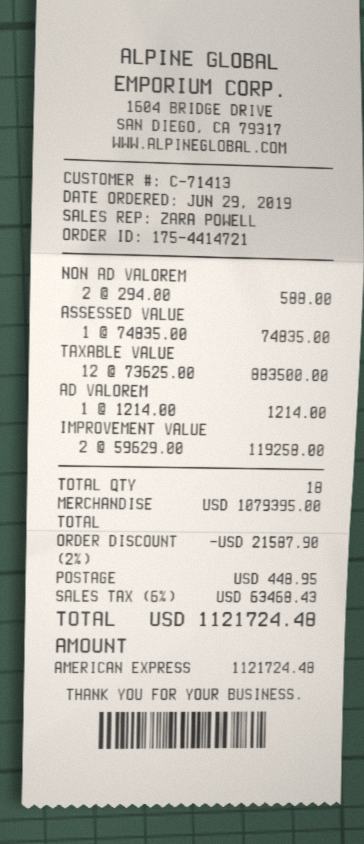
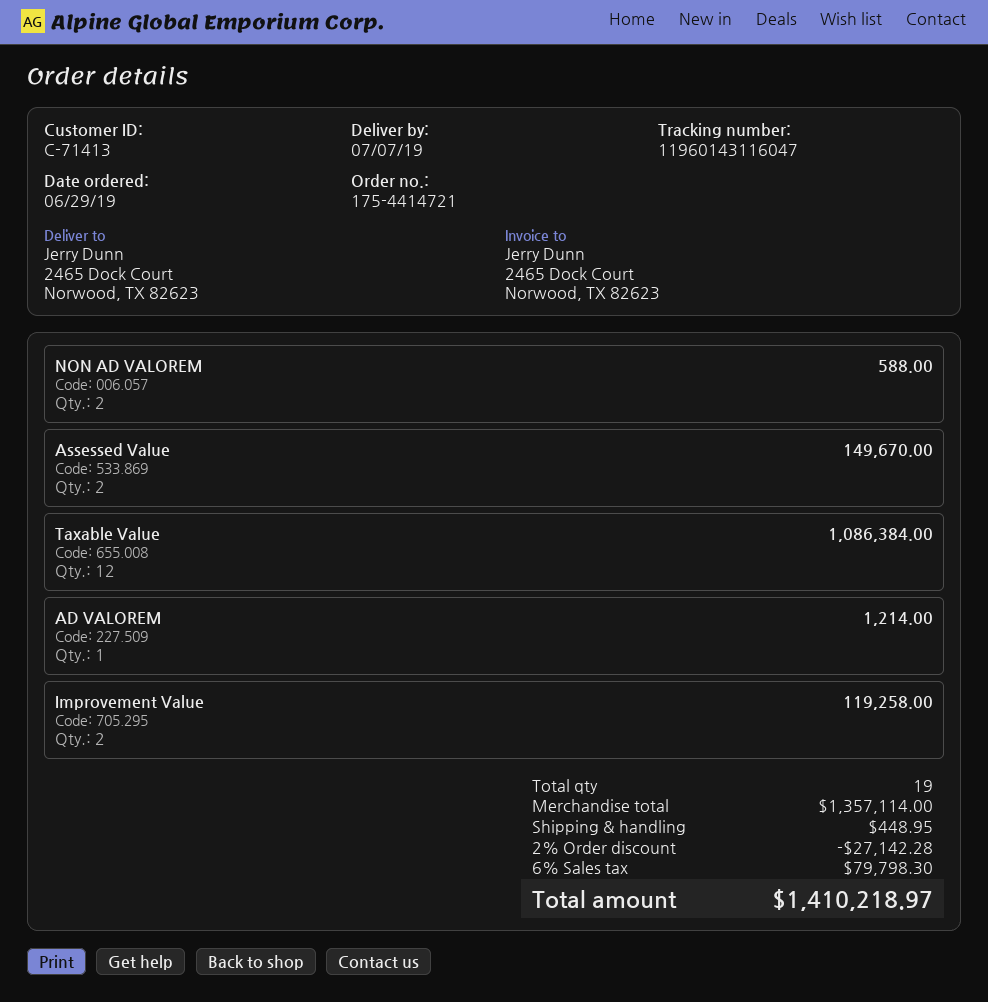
ASSESSED VALUE: 1 for 74835.00 -> 2 for 149670.00
TAXABLE VALUE: 12 for 883500.00 -> 12 for 1086384.00
total quantity: 18 -> 19
subtotal: 1079395.00 -> 1357114.00
discount: 2% = 21587.90 -> 2% = 27142.28
tax: 6% = 63468.43 -> 6% = 79798.30
total: 1121724.48 -> 1410218.97

